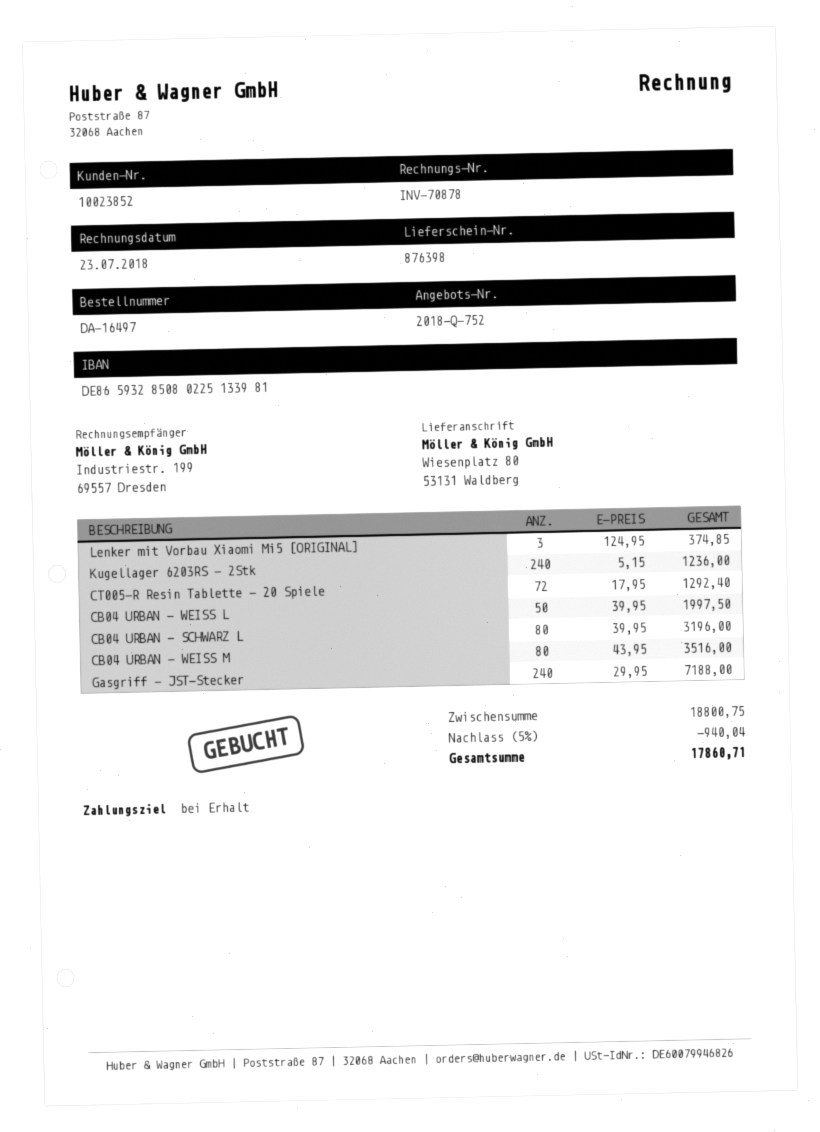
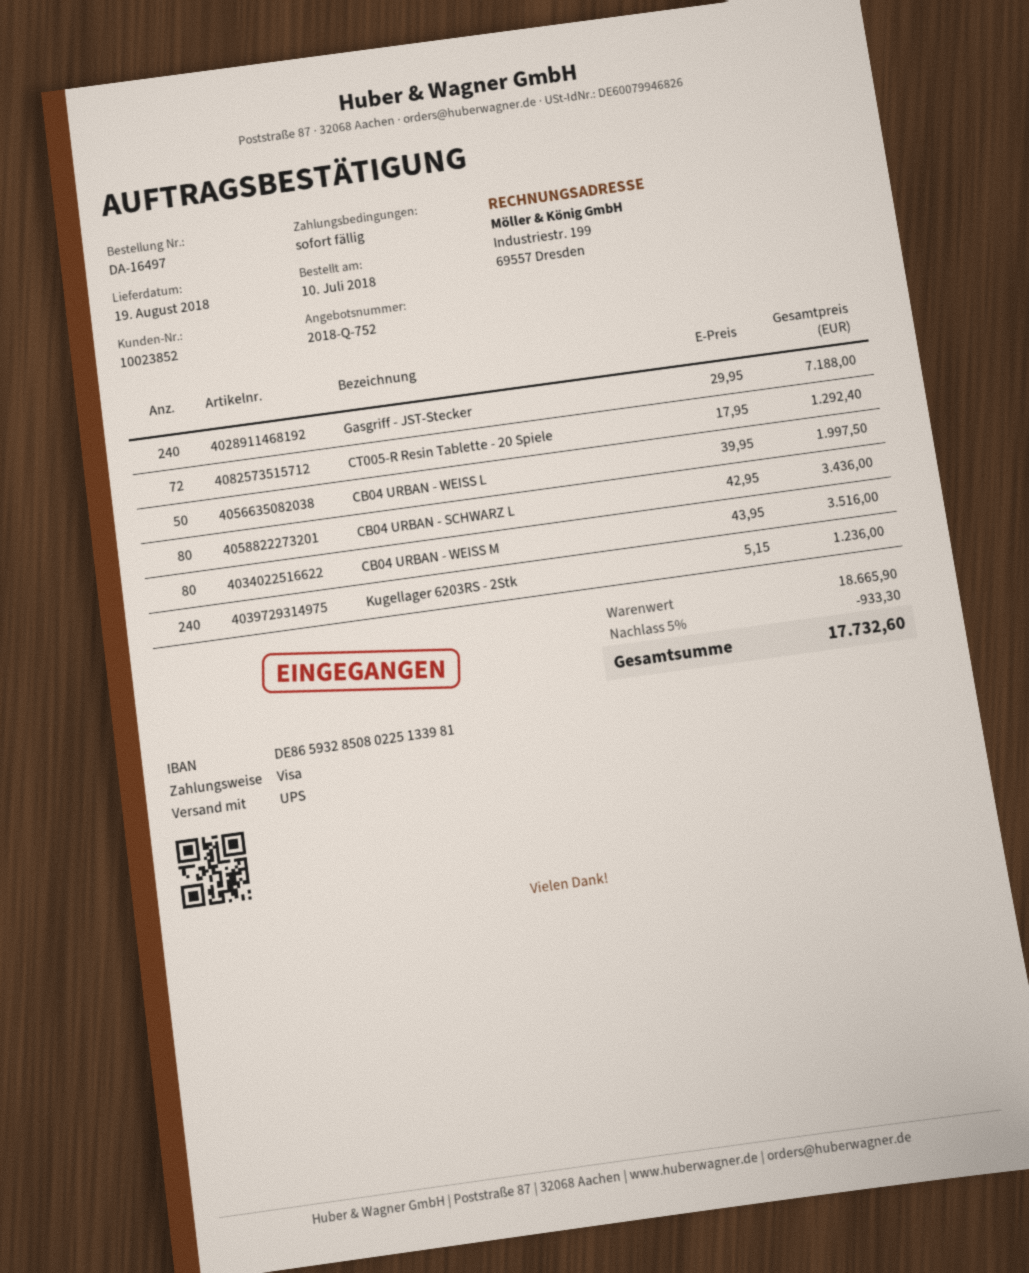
Lenker mit Vorbau Xiaomi Mi5 [ORIGINAL]: 3 x 124.95 = 374.85 -> none
CB04 URBAN - SCHWARZ L: 80 x 39.95 = 3196.00 -> 80 x 42.95 = 3436.00
subtotal: 18800.75 -> 18665.90
discount: 5% = 940.04 -> 5% = 933.30
total: 17860.71 -> 17732.60

